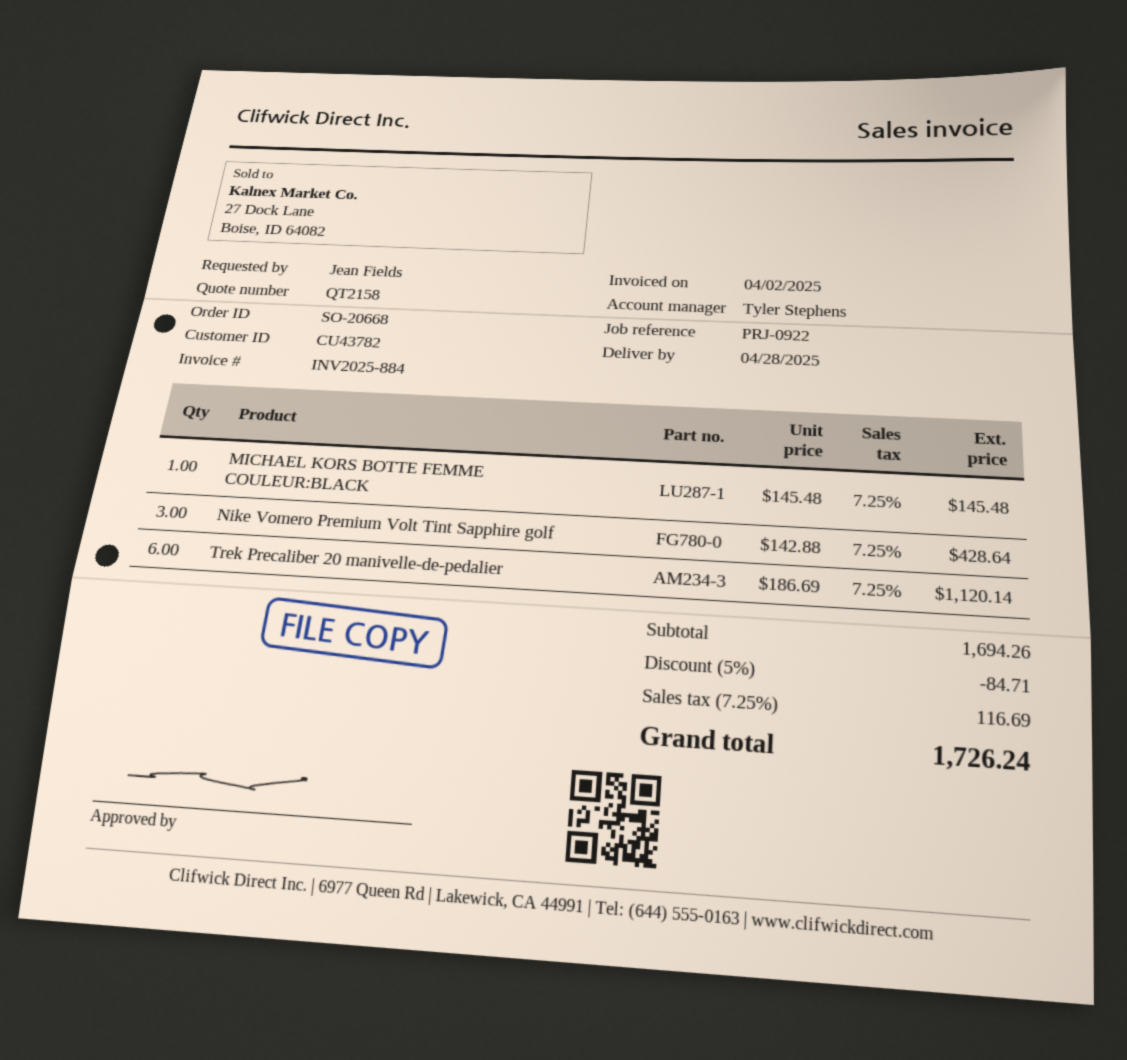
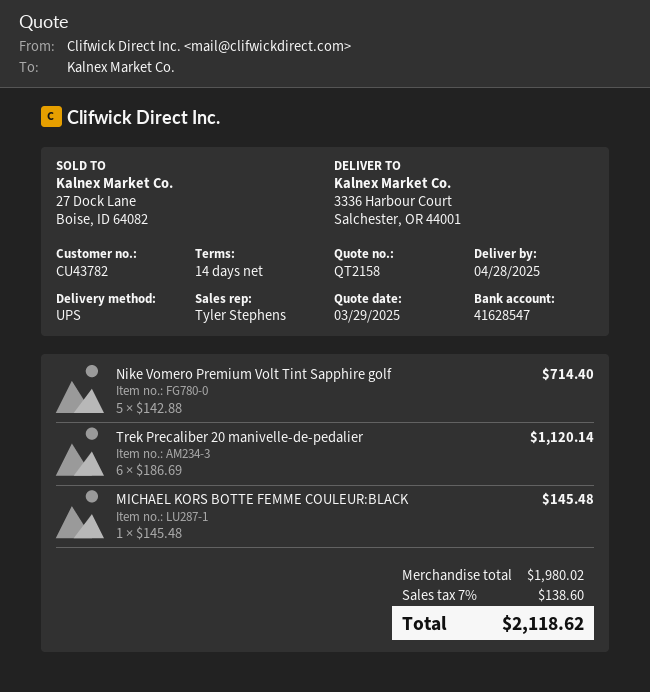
Nike Vomero Premium Volt Tint Sapphire golf: 3 x 142.88 = 428.64 -> 5 x 142.88 = 714.40
subtotal: 1694.26 -> 1980.02
discount: 5% = 84.71 -> none
tax: 7.25% = 116.69 -> 7% = 138.60
total: 1726.24 -> 2118.62

